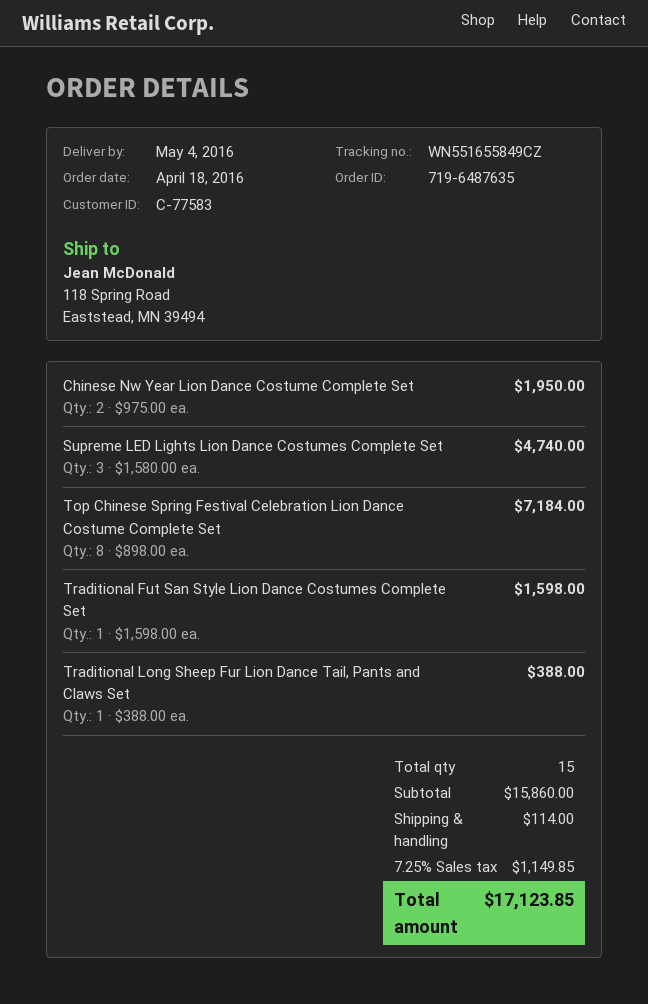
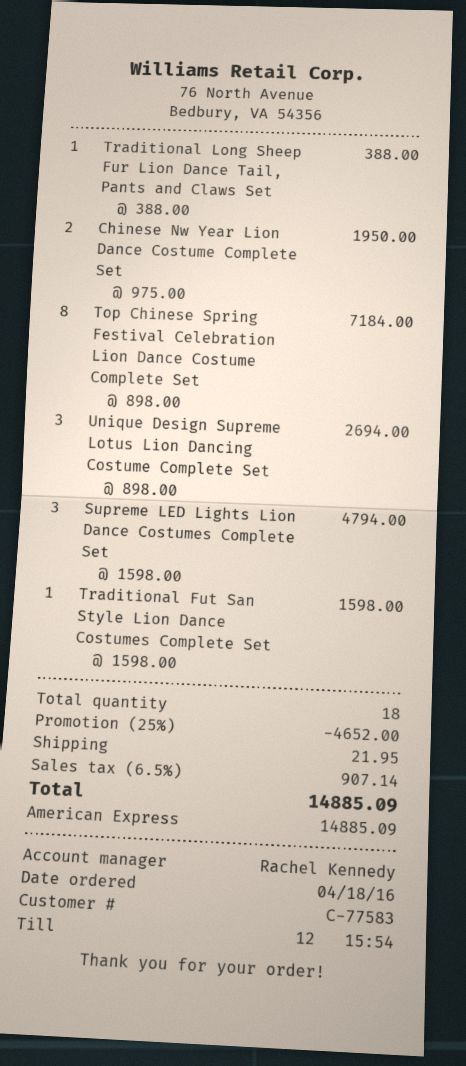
Supreme LED Lights Lion Dance Costumes Complete Set: 3 x 1580.00 = 4740.00 -> 3 x 1598.00 = 4794.00
Unique Design Supreme Lotus Lion Dancing Costume Complete Set: none -> 3 x 898.00 = 2694.00
total quantity: 15 -> 18
discount: none -> 25% = 4652.00
shipping: 114.00 -> 21.95
tax: 7.25% = 1149.85 -> 6.5% = 907.14
total: 17123.85 -> 14885.09

